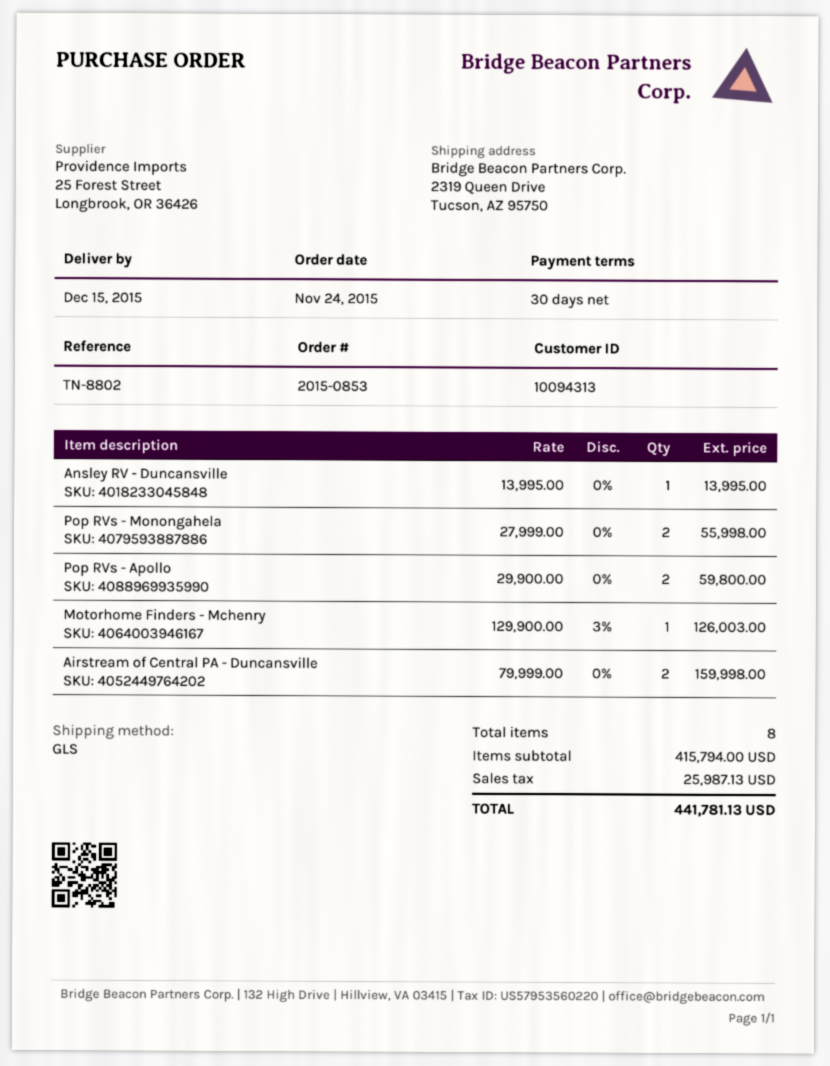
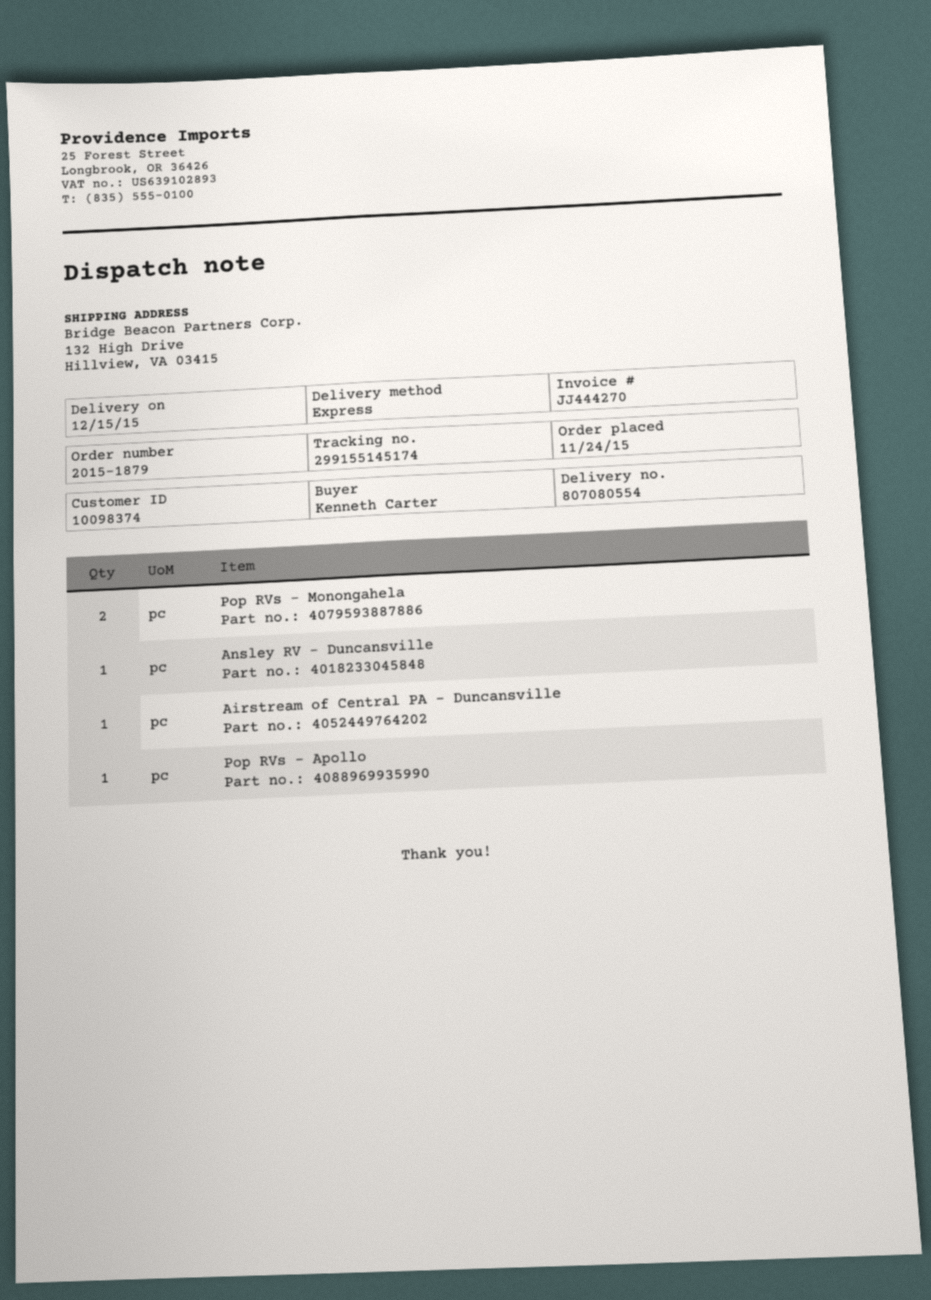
order number: 2015-0853 -> 2015-1879
customer number: 10094313 -> 10098374
shipping method: GLS -> express
ship to: 2319 Queen Drive, Tucson, AZ 95750 -> 132 High Drive, Hillview, VA 03415
Pop RVs - Apollo: 2 -> 1
Motorhome Finders - Mchenry: 1 -> none
Airstream of Central PA - Duncansville: 2 -> 1

